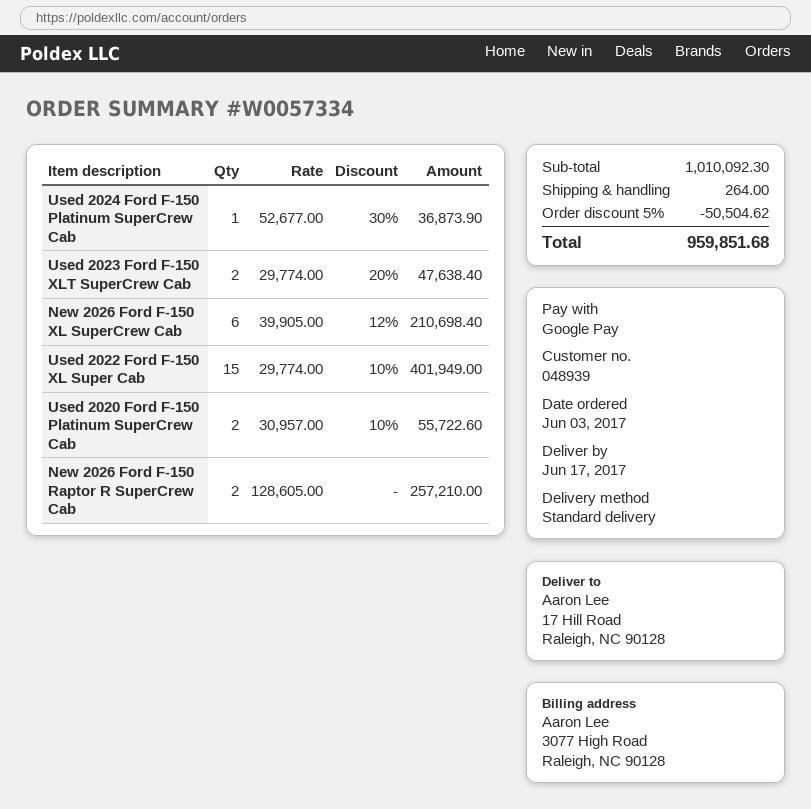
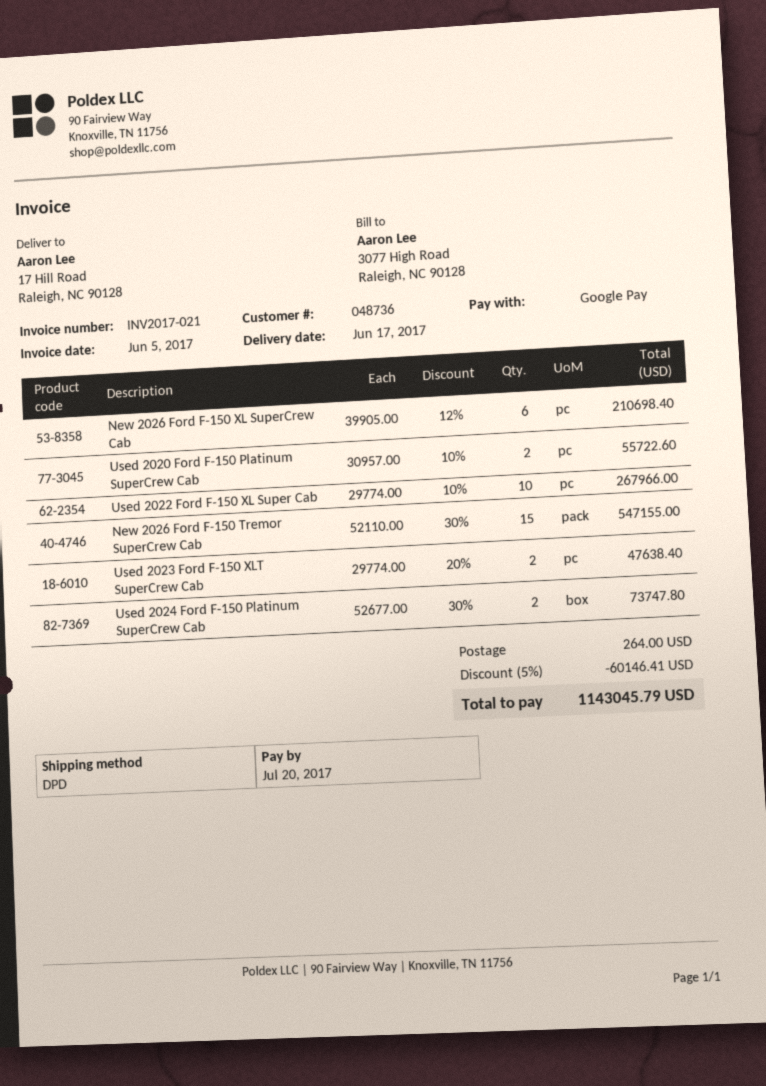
customer number: 048939 -> 048736
shipping method: standard -> DPD
Used 2024 Ford F-150 Platinum SuperCrew Cab: 1 x 52677.00 - 30% = 36873.90 -> 2 x 52677.00 - 30% = 73747.80
Used 2022 Ford F-150 XL Super Cab: 15 x 29774.00 - 10% = 401949.00 -> 10 x 29774.00 - 10% = 267966.00
New 2026 Ford F-150 Raptor R SuperCrew Cab: 2 x 128605.00 = 257210.00 -> none
New 2026 Ford F-150 Tremor SuperCrew Cab: none -> 15 x 52110.00 - 30% = 547155.00
discount: 5% = 50504.62 -> 5% = 60146.41
total: 959851.68 -> 1143045.79

